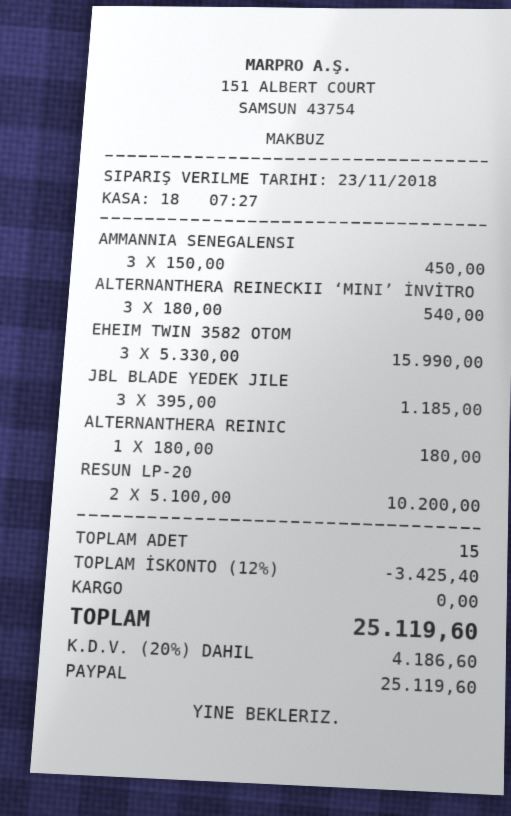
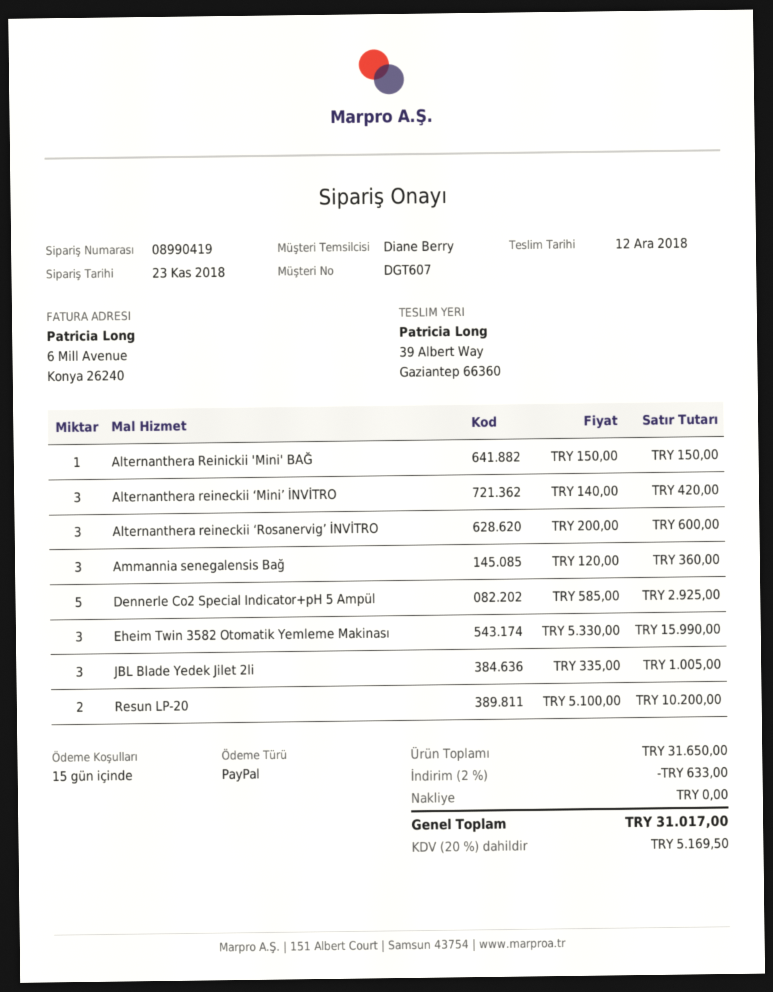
AMMANNIA SENEGALENSI: 3 x 150.00 = 450.00 -> 3 x 120.00 = 360.00
ALTERNANTHERA REINECKII ‘MINI’ İNVİTRO: 3 x 180.00 = 540.00 -> 3 x 140.00 = 420.00
JBL BLADE YEDEK JILE: 3 x 395.00 = 1185.00 -> 3 x 335.00 = 1005.00
ALTERNANTHERA REINIC: 1 x 180.00 = 180.00 -> 1 x 150.00 = 150.00
Alternanthera reineckii ‘Rosanervig’ İNVİTRO: none -> 3 x 200.00 = 600.00
Dennerle Co2 Special Indicator+pH 5 Ampül: none -> 5 x 585.00 = 2925.00
discount: 12% = 3425.40 -> 2% = 633.00
tax: 20% = 4186.60 -> 20% = 5169.50
total: 25119.60 -> 31017.00

